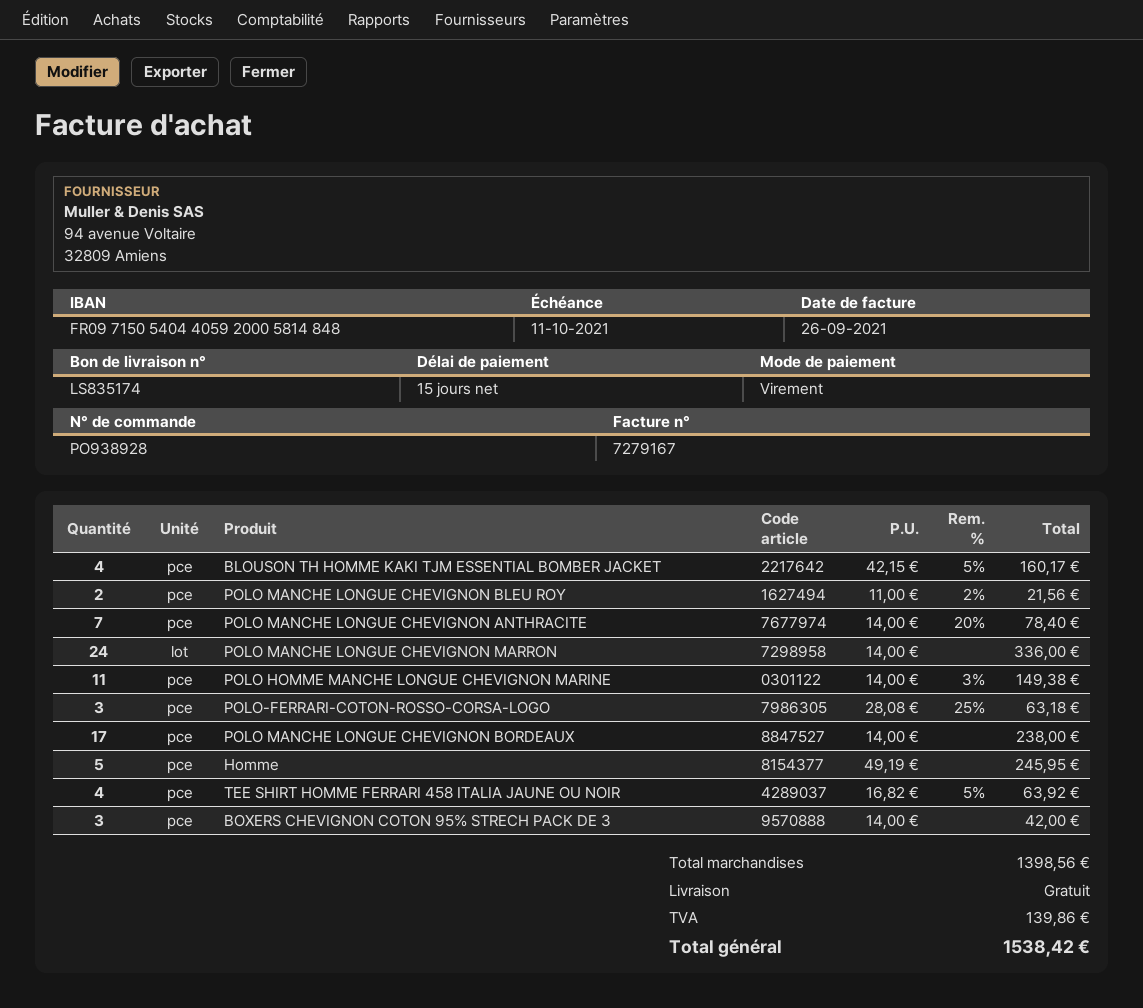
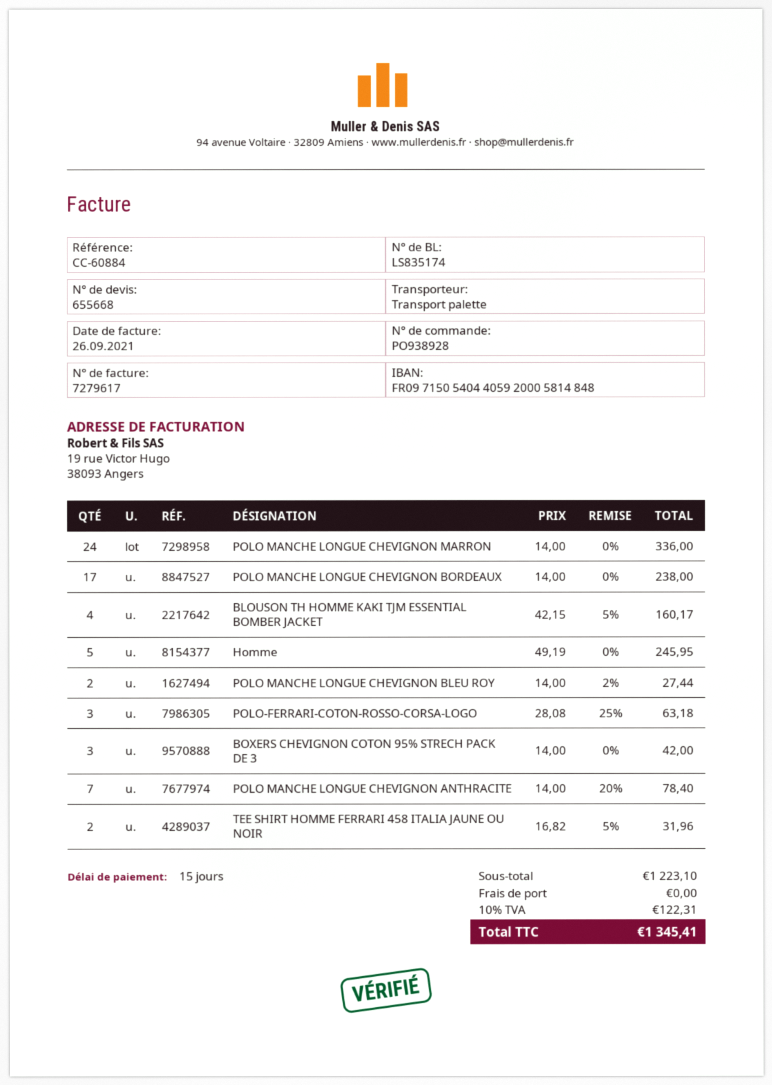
invoice number: 7279167 -> 7279617
POLO MANCHE LONGUE CHEVIGNON BLEU ROY: 2 x 11.00 - 2% = 21.56 -> 2 x 14.00 - 2% = 27.44
POLO HOMME MANCHE LONGUE CHEVIGNON MARINE: 11 x 14.00 - 3% = 149.38 -> none
TEE SHIRT HOMME FERRARI 458 ITALIA JAUNE OU NOIR: 4 x 16.82 - 5% = 63.92 -> 2 x 16.82 - 5% = 31.96
subtotal: 1398.56 -> 1223.10
tax: 139.86 -> 122.31
total: 1538.42 -> 1345.41

